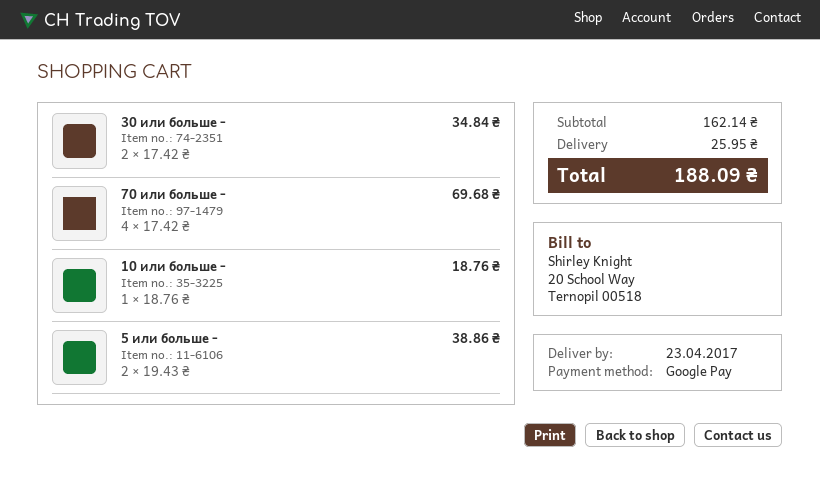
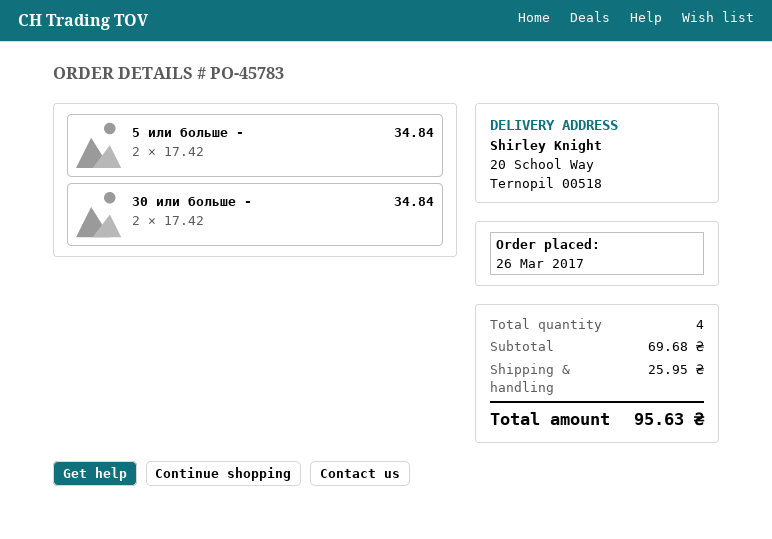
70 или больше -: 4 x 17.42 = 69.68 -> none
10 или больше -: 1 x 18.76 = 18.76 -> none
5 или больше -: 2 x 19.43 = 38.86 -> 2 x 17.42 = 34.84
subtotal: 162.14 -> 69.68
total: 188.09 -> 95.63

